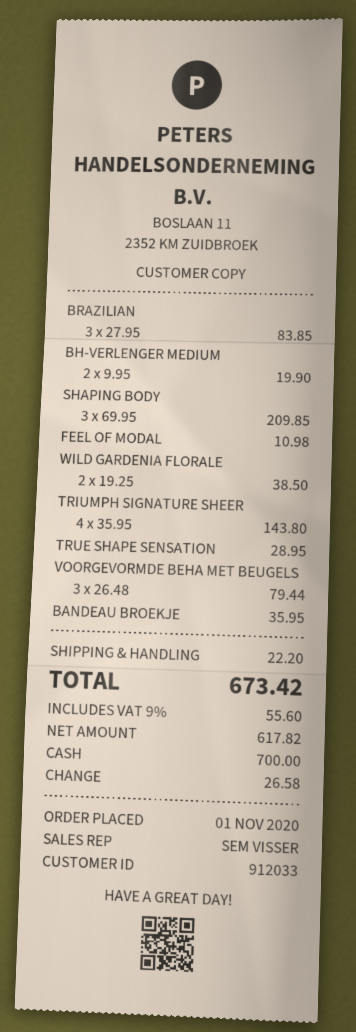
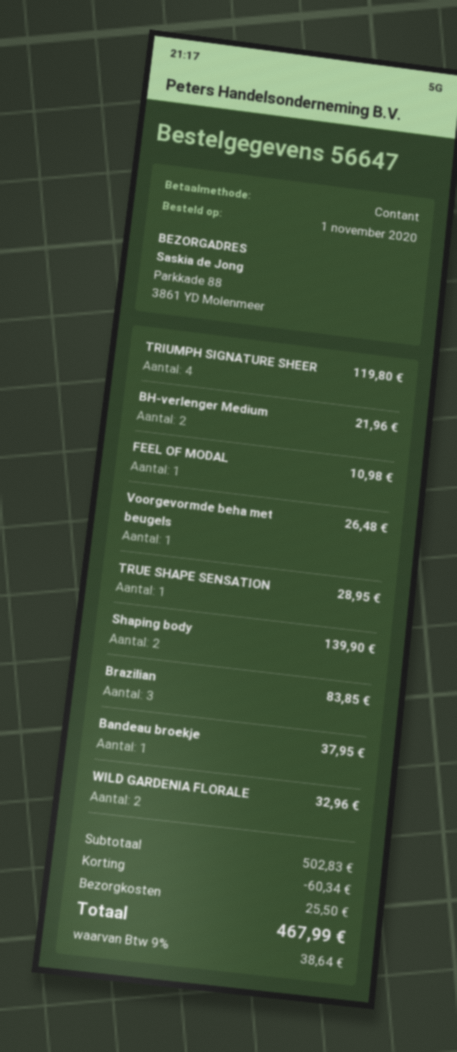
BH-VERLENGER MEDIUM: 2 for 19.90 -> 2 for 21.96
SHAPING BODY: 3 for 209.85 -> 2 for 139.90
WILD GARDENIA FLORALE: 2 for 38.50 -> 2 for 32.96
TRIUMPH SIGNATURE SHEER: 4 for 143.80 -> 4 for 119.80
VOORGEVORMDE BEHA MET BEUGELS: 3 for 79.44 -> 1 for 26.48
BANDEAU BROEKJE: 1 for 35.95 -> 1 for 37.95
discount: none -> 60.34
shipping: 22.20 -> 25.50
tax: 9% = 55.60 -> 9% = 38.64
total: 673.42 -> 467.99

